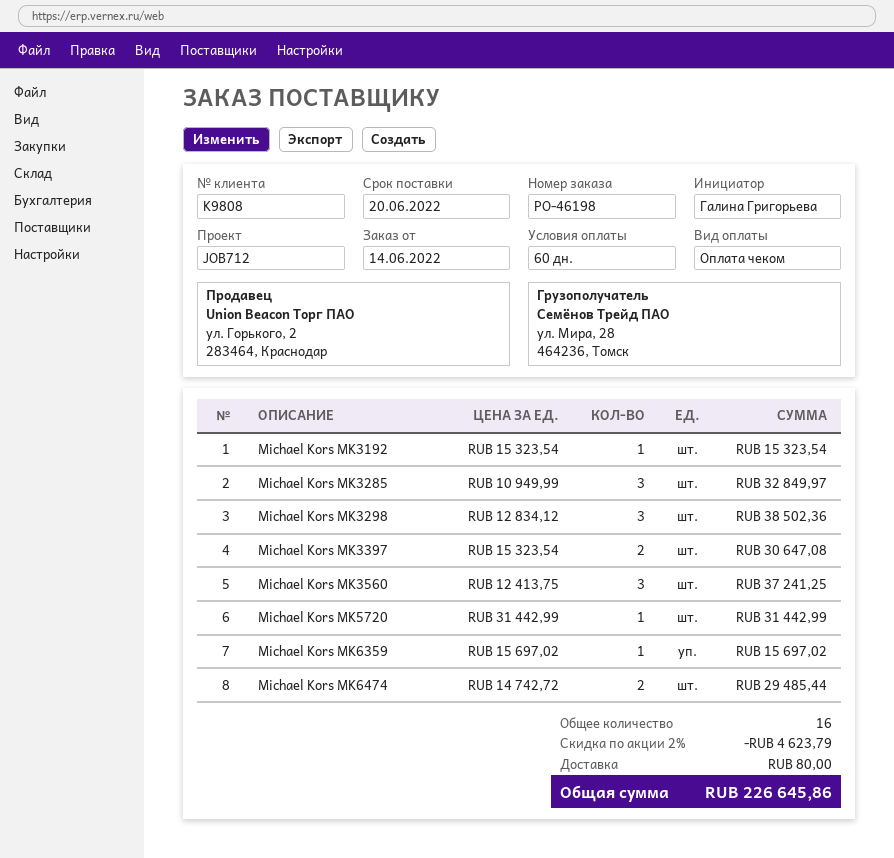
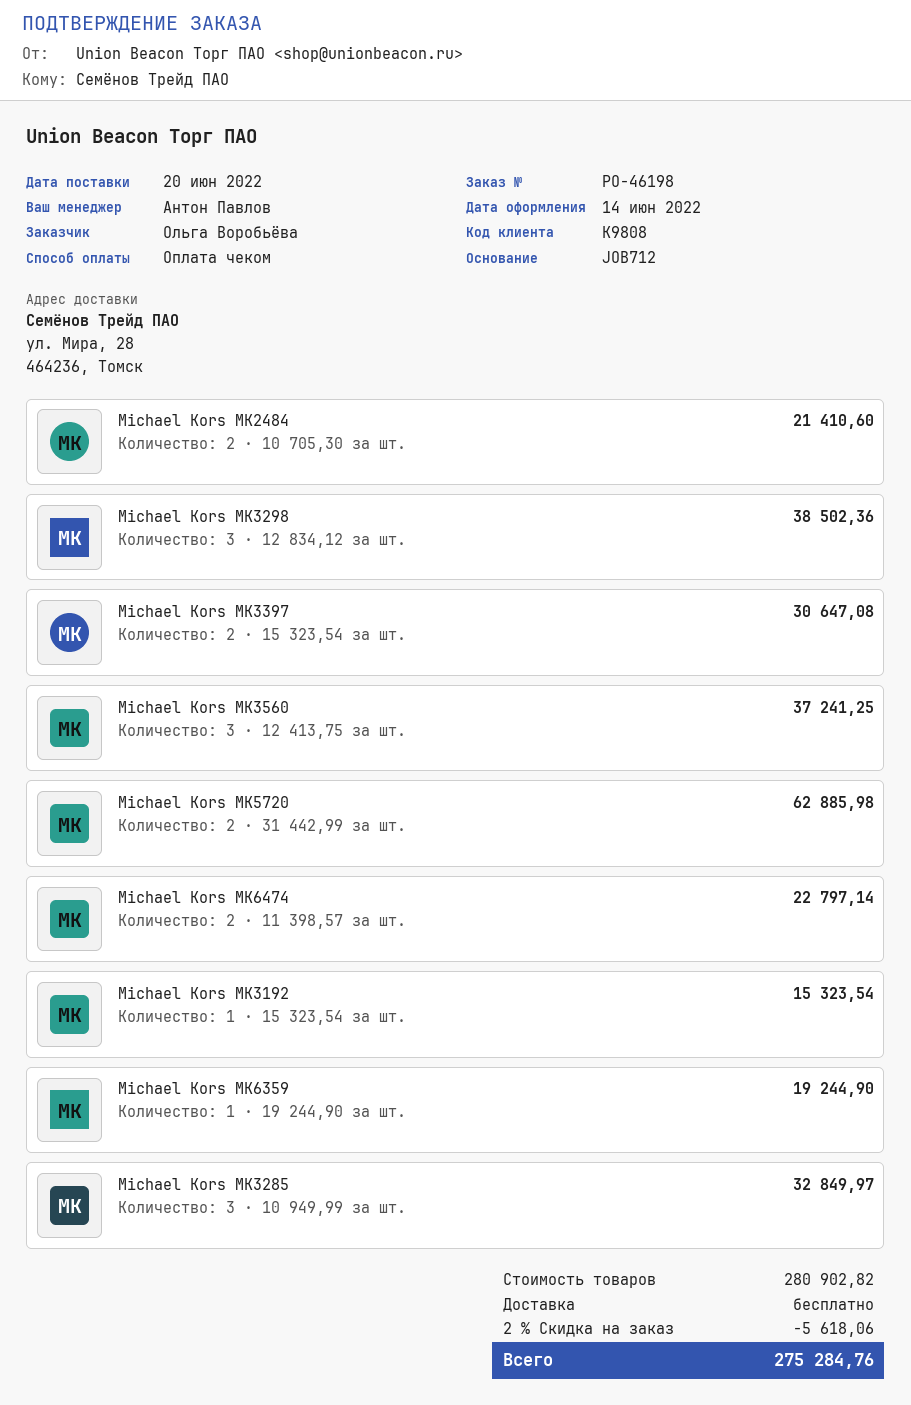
ordered by: Галина Григорьева -> Ольга Воробьёва
Michael Kors MK5720: 1 x 31442.99 = 31442.99 -> 2 x 31442.99 = 62885.98
Michael Kors MK6359: 1 x 15697.02 = 15697.02 -> 1 x 19244.90 = 19244.90
Michael Kors MK6474: 2 x 14742.72 = 29485.44 -> 2 x 11398.57 = 22797.14
Michael Kors MK2484: none -> 2 x 10705.30 = 21410.60
discount: 2% = 4623.79 -> 2% = 5618.06
shipping: 80.00 -> 0.00
total: 226645.86 -> 275284.76

